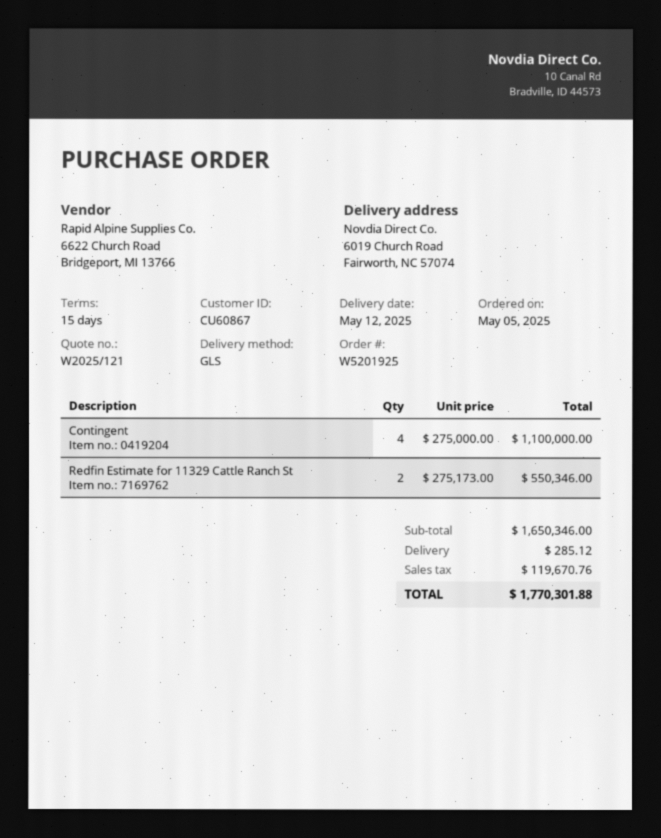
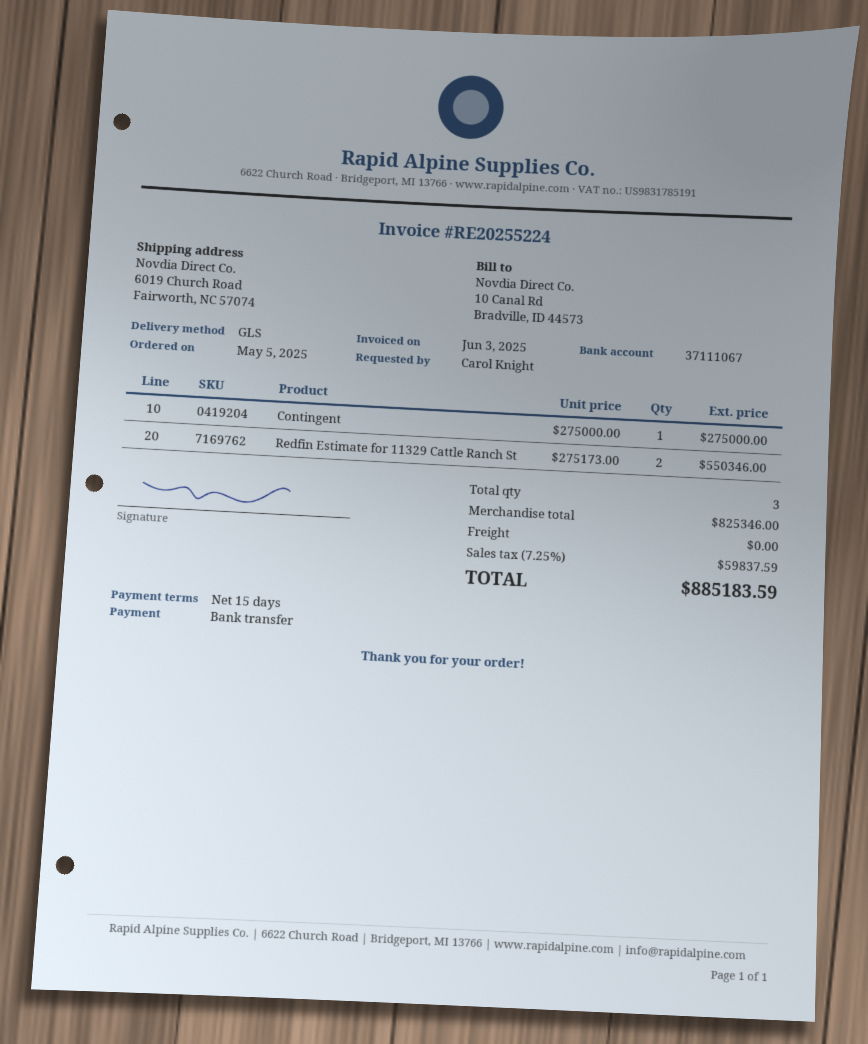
Contingent: 4 x 275000.00 = 1100000.00 -> 1 x 275000.00 = 275000.00
subtotal: 1650346.00 -> 825346.00
shipping: 285.12 -> 0.00
tax: 119670.76 -> 59837.59
total: 1770301.88 -> 885183.59

